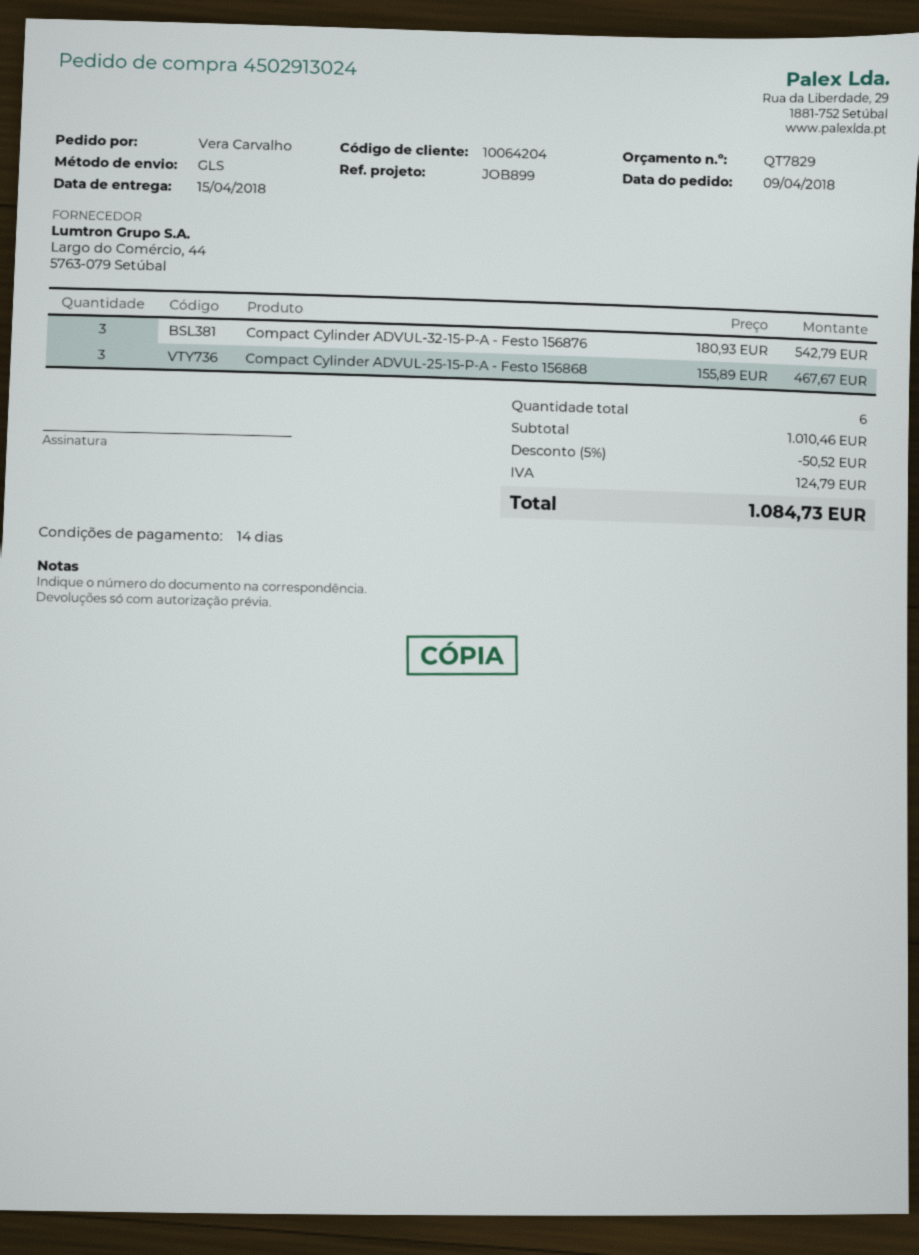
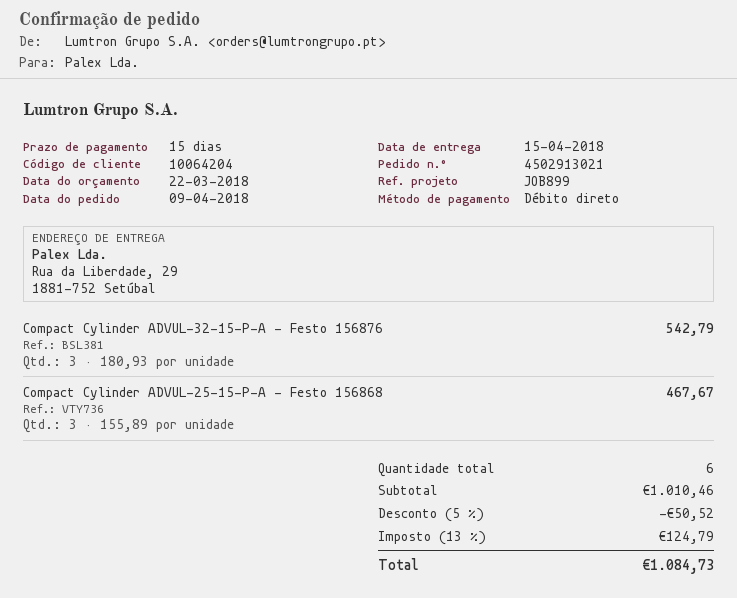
order number: 4502913024 -> 4502913021
payment terms: 14 days -> 15 days

